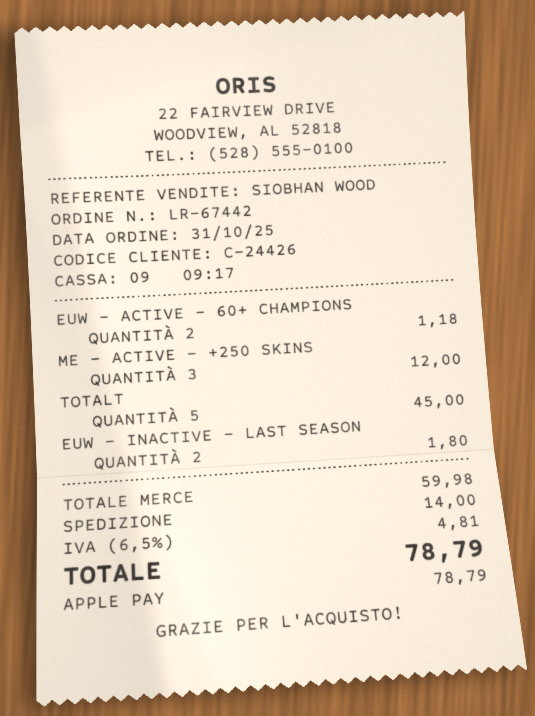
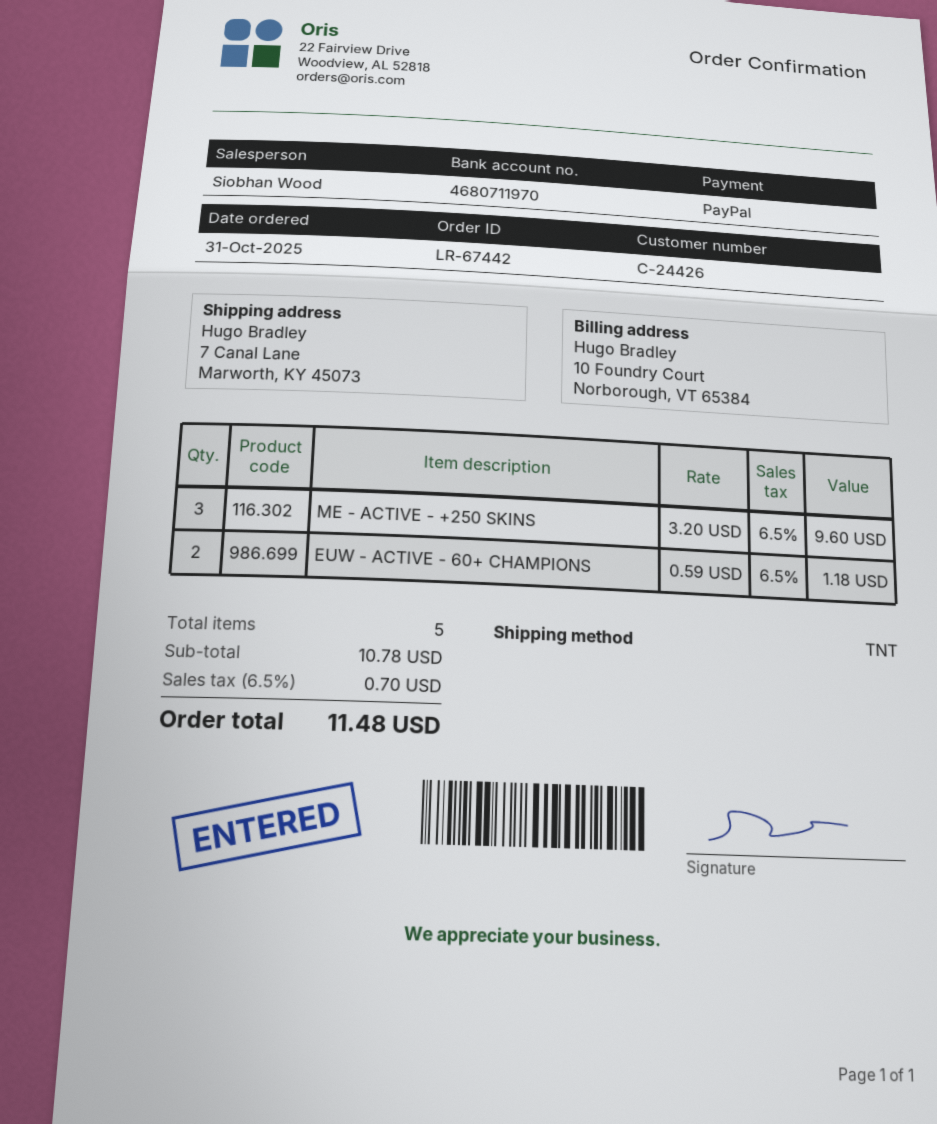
payment method: Apple Pay -> PayPal
ME - ACTIVE - +250 SKINS: 3 for 12.00 -> 3 for 9.60
TOTALT: 5 for 45.00 -> none
EUW - INACTIVE - LAST SEASON: 2 for 1.80 -> none
subtotal: 59.98 -> 10.78
shipping: 14.00 -> none
tax: 6.5% = 4.81 -> 6.5% = 0.70
total: 78.79 -> 11.48

